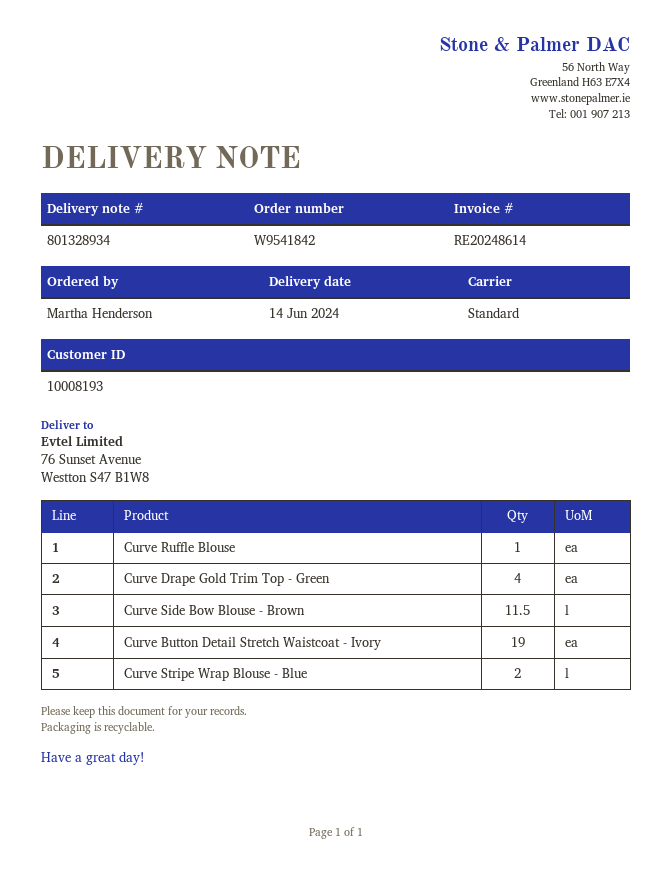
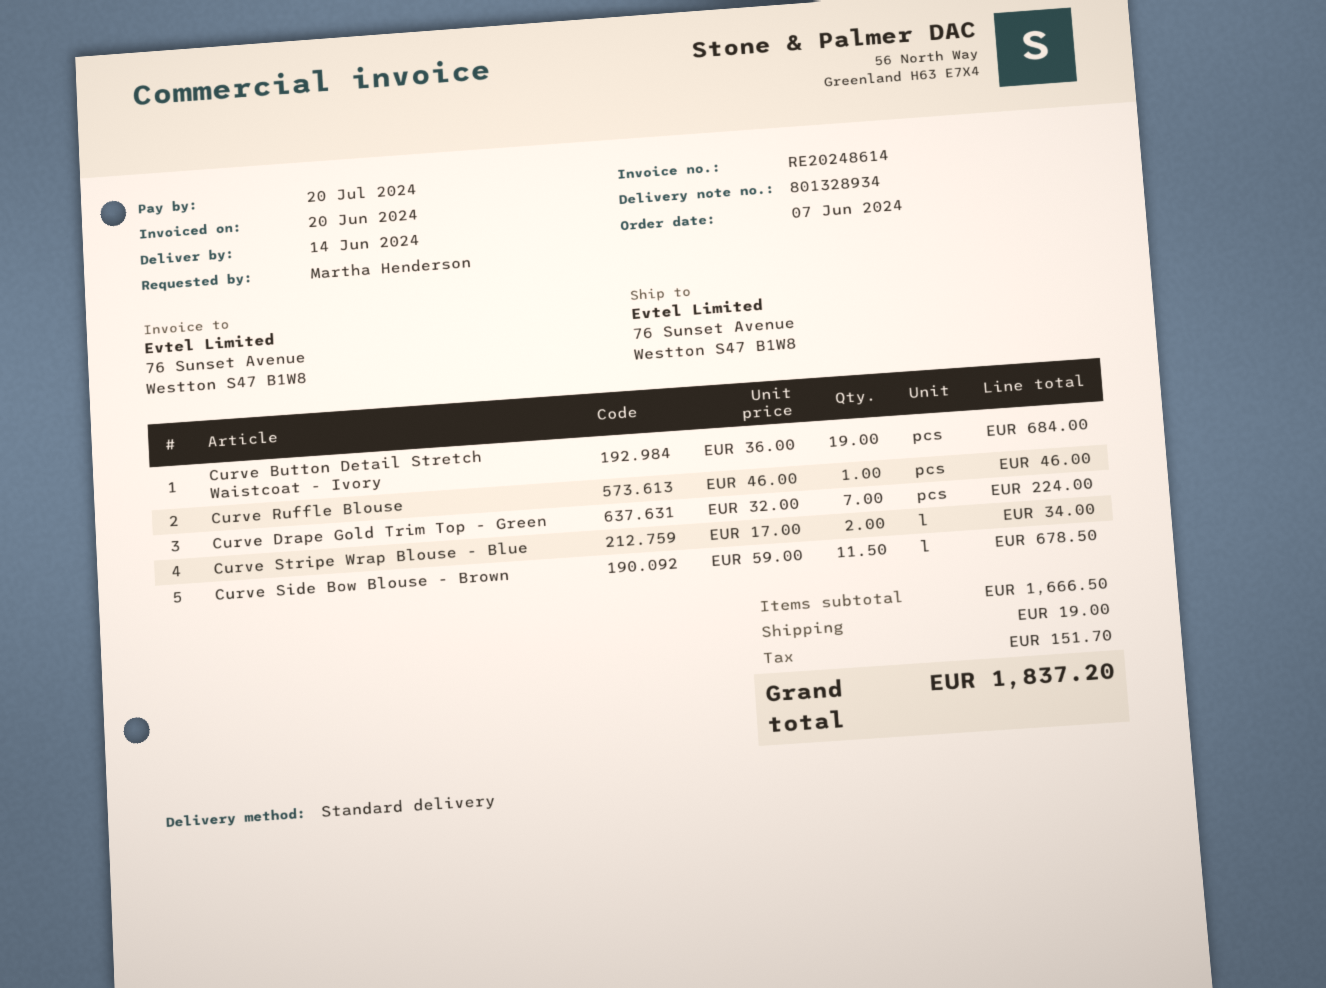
Curve Drape Gold Trim Top - Green: 4 -> 7

